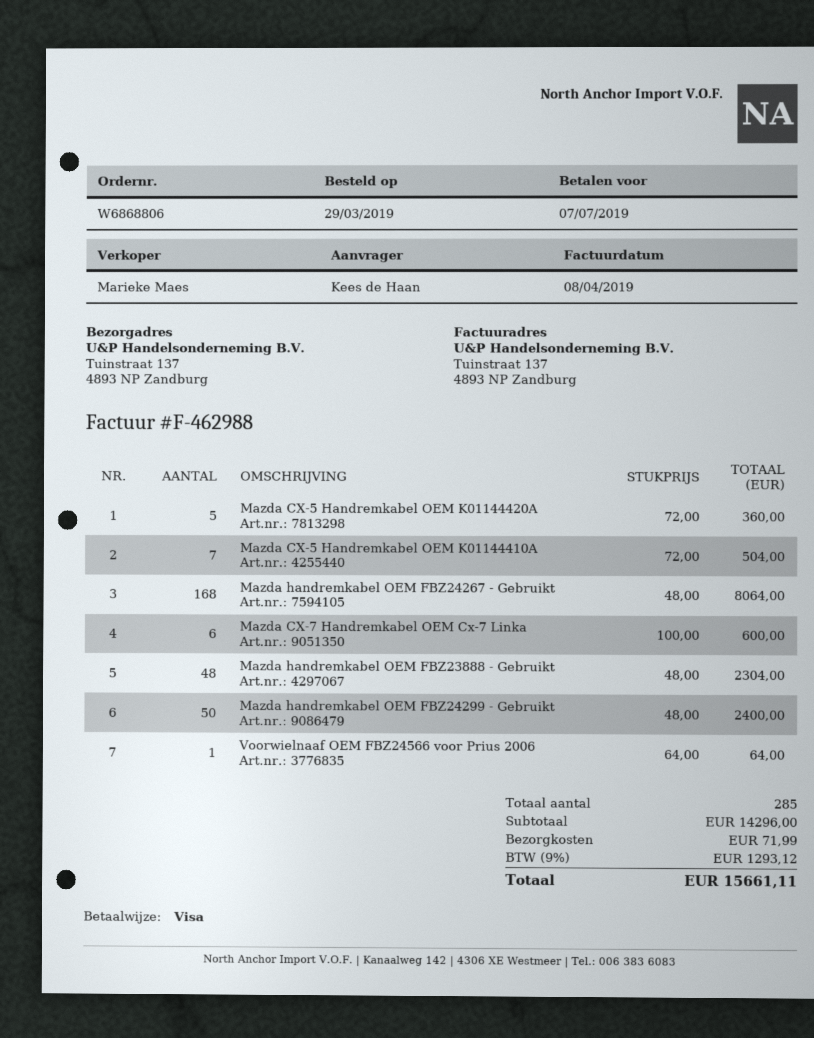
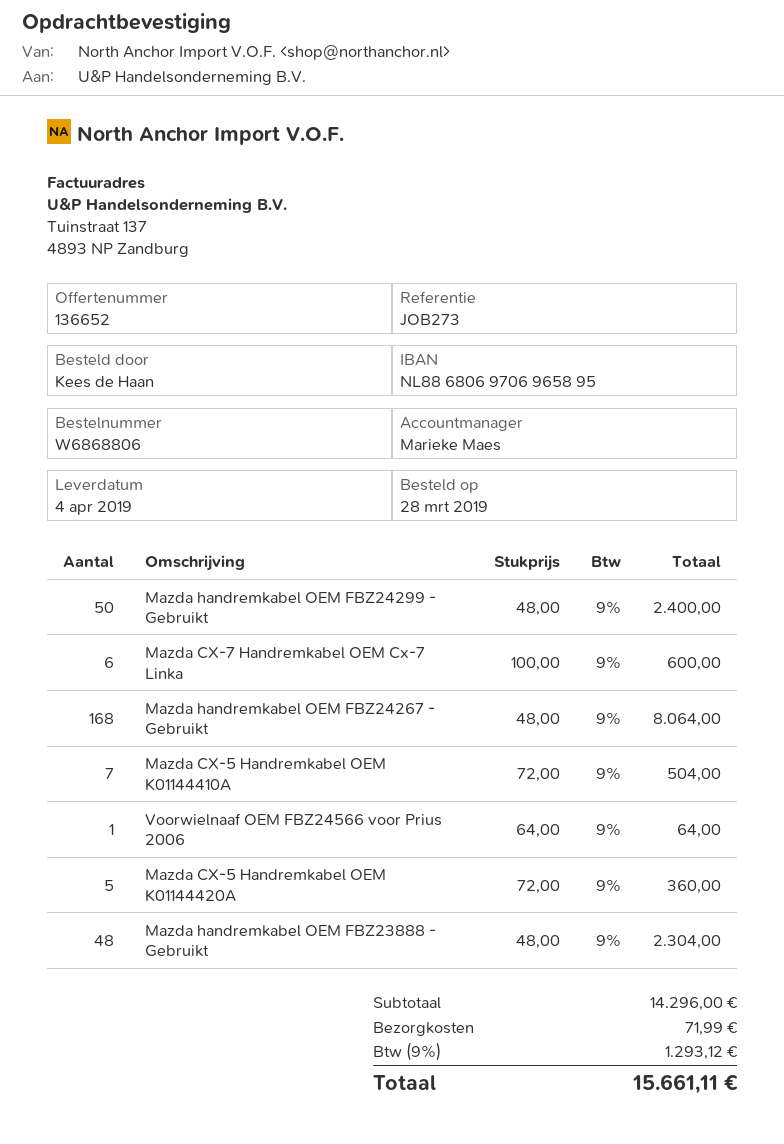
order date: 2019-03-29 -> 2019-03-28

